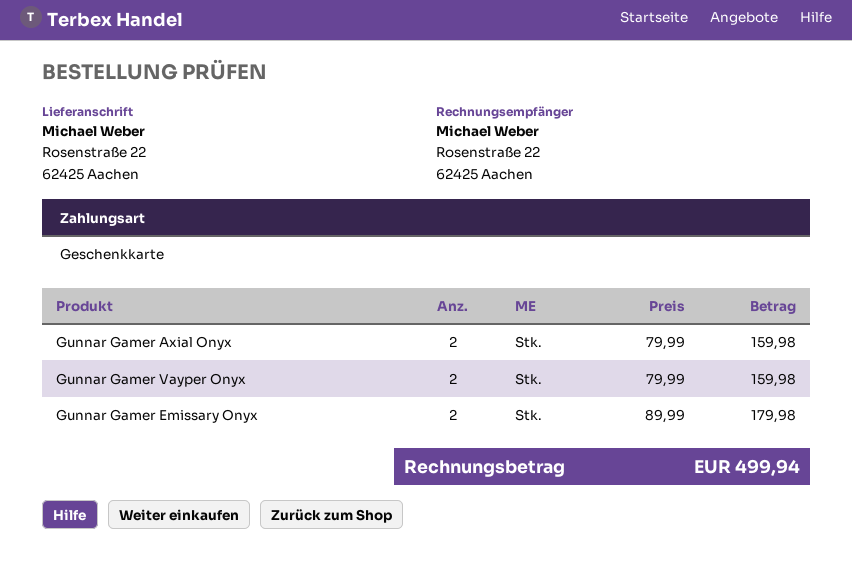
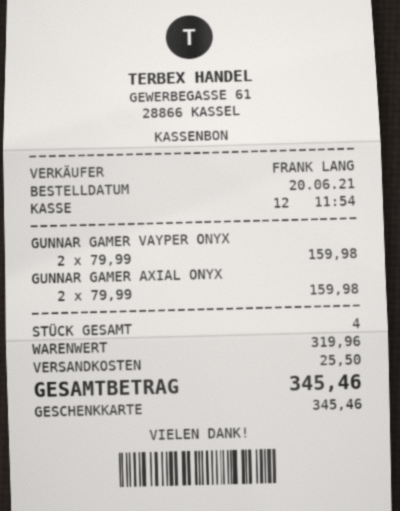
Gunnar Gamer Emissary Onyx: 2 x 89.99 = 179.98 -> none
shipping: none -> 25.50
total: 499.94 -> 345.46

